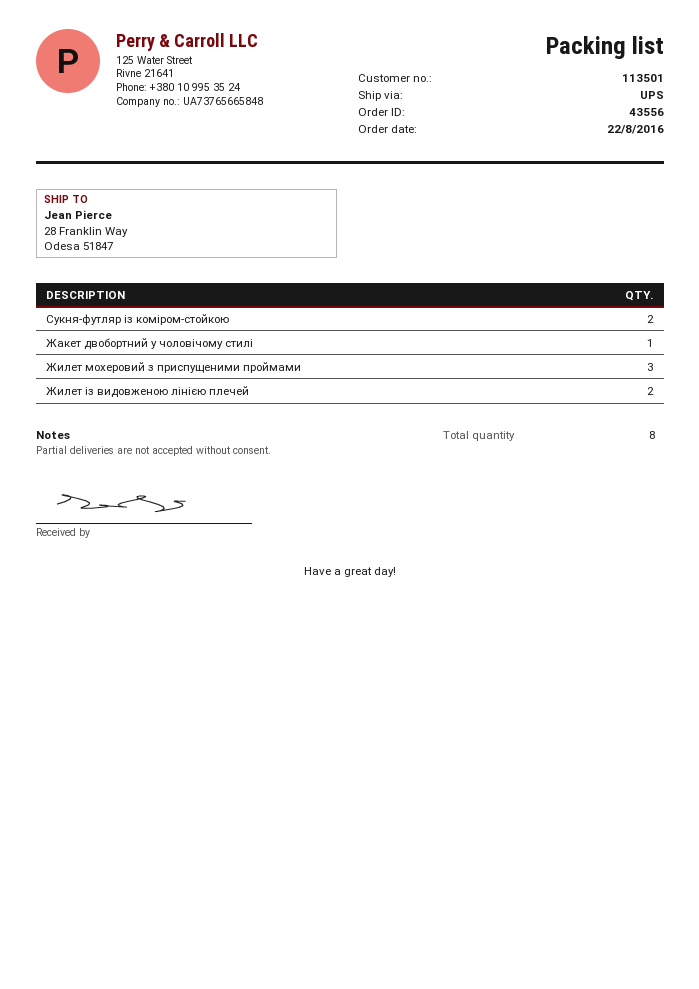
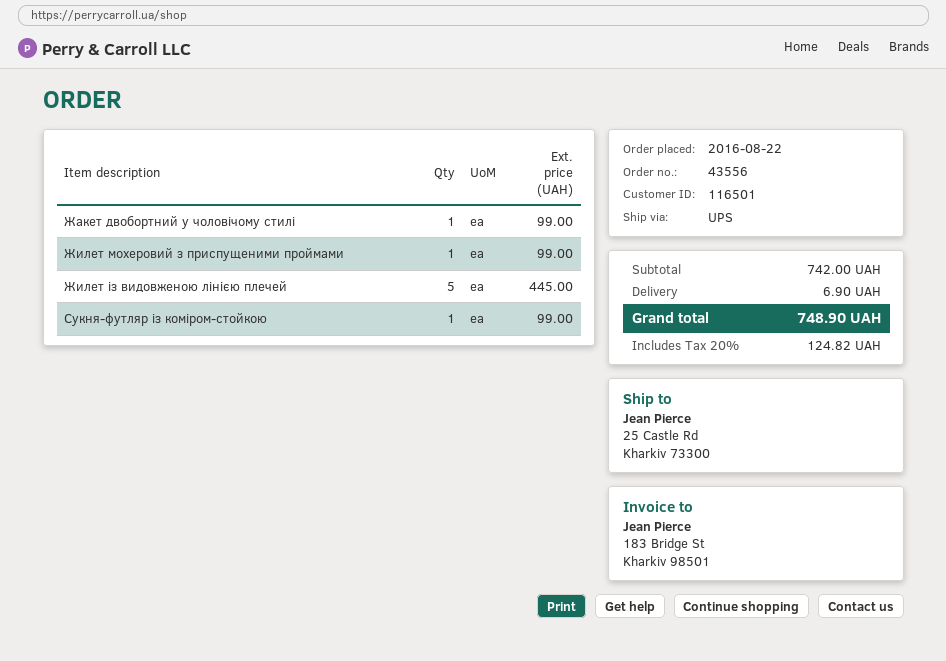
customer number: 113501 -> 116501
ship to: 28 Franklin Way, Odesa 51847 -> 25 Castle Rd, Kharkiv 73300
Сукня-футляр із коміром-стойкою: 2 -> 1
Жилет мохеровий з приспущеними проймами: 3 -> 1
Жилет із видовженою лінією плечей: 2 -> 5

